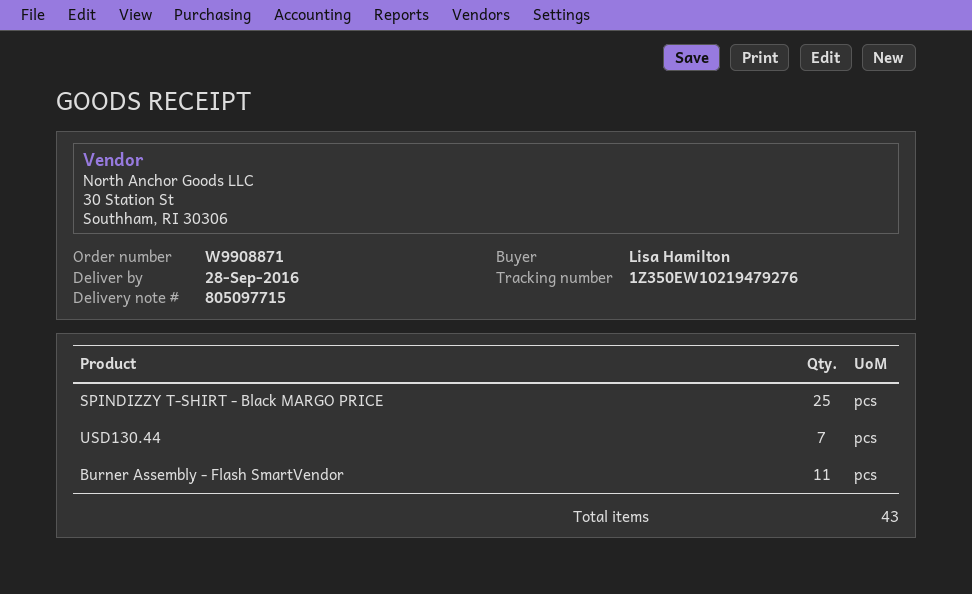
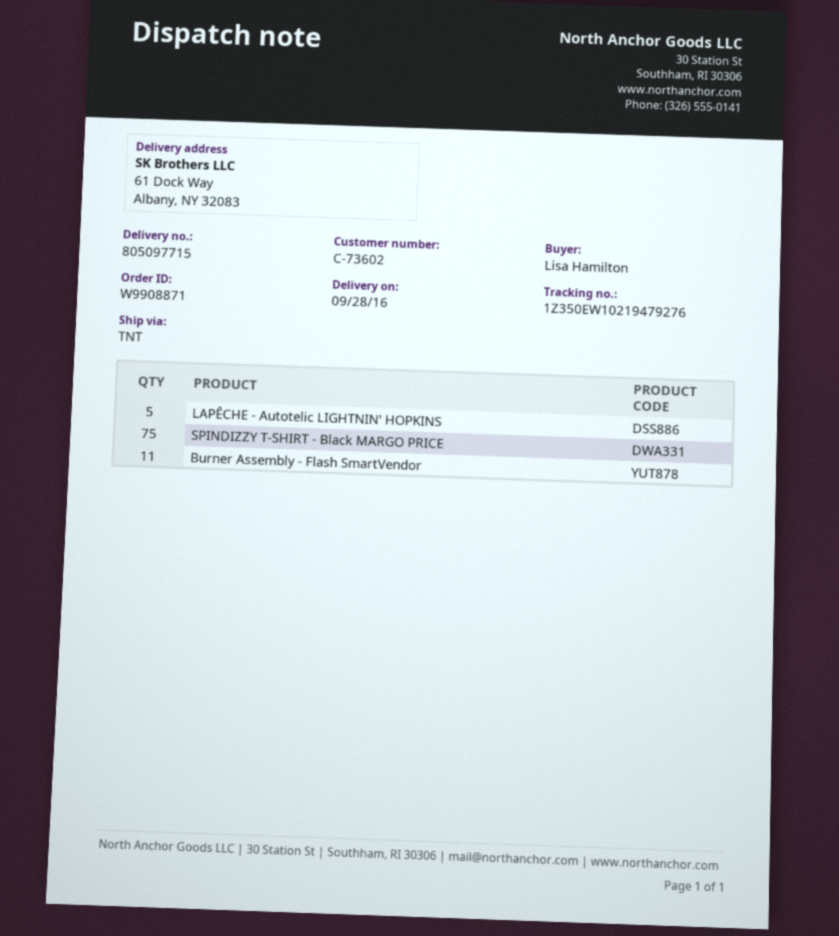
SPINDIZZY T-SHIRT - Black MARGO PRICE: 25 -> 75
USD130.44: 7 -> none
LAPÊCHE - Autotelic LIGHTNIN' HOPKINS: none -> 5

